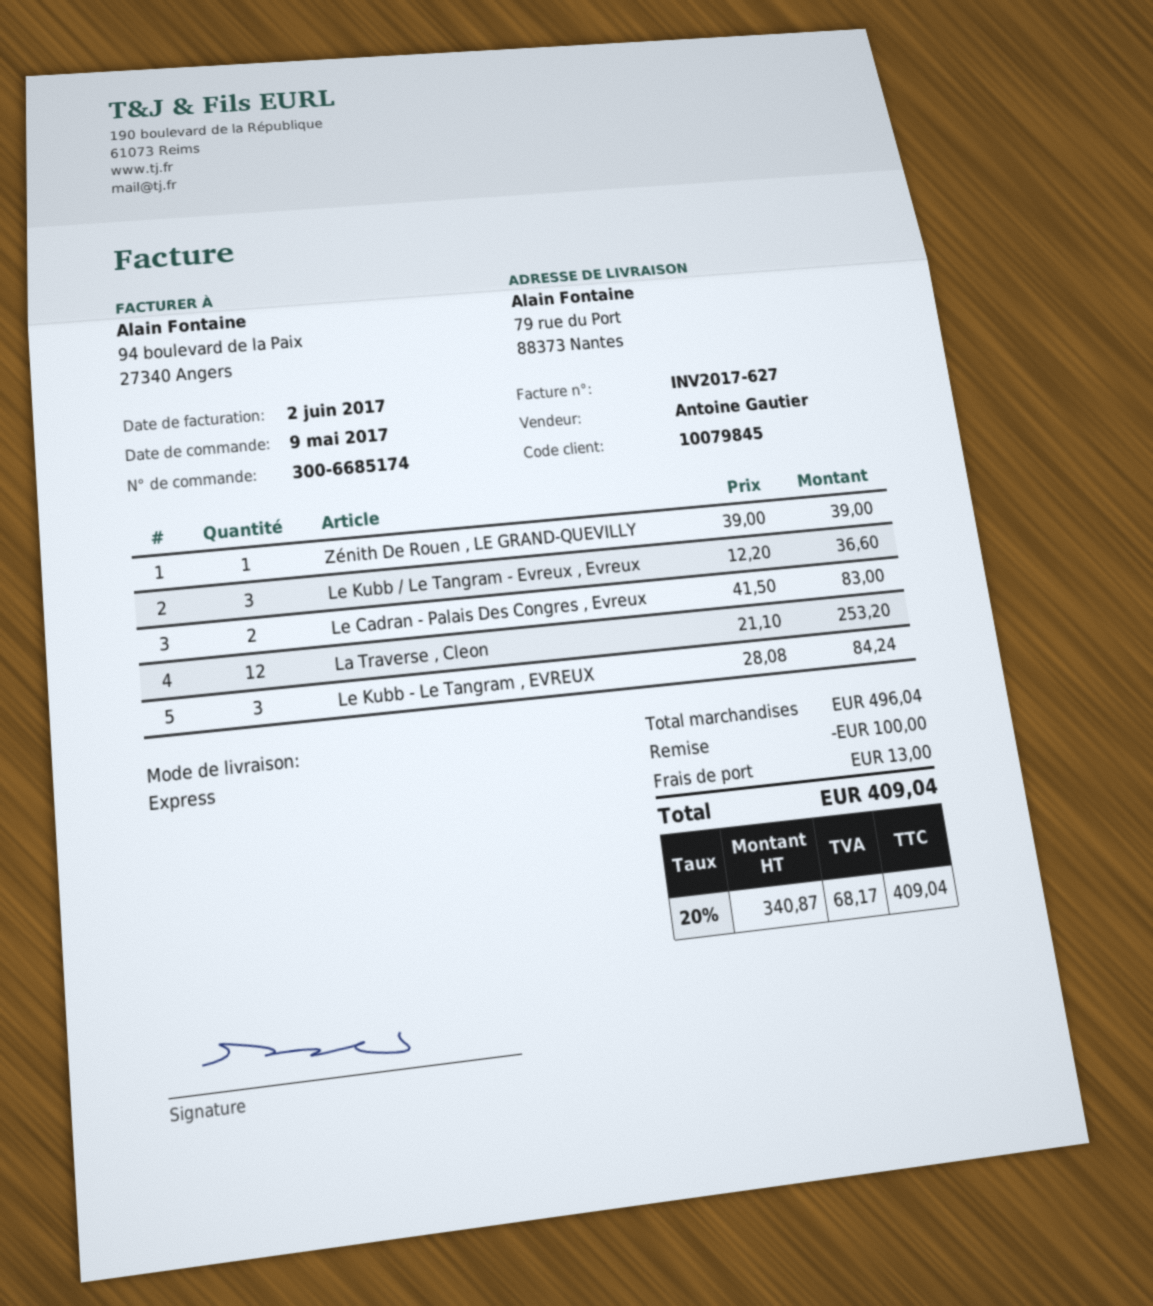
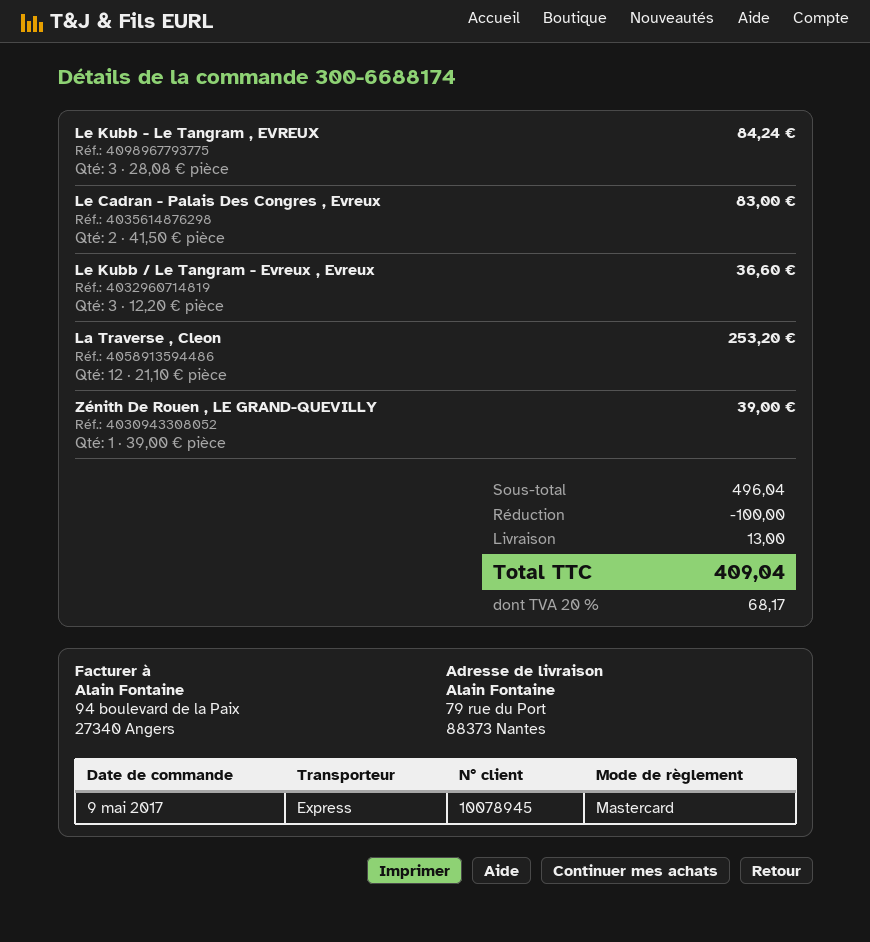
order number: 300-6685174 -> 300-6688174
customer number: 10079845 -> 10078945

